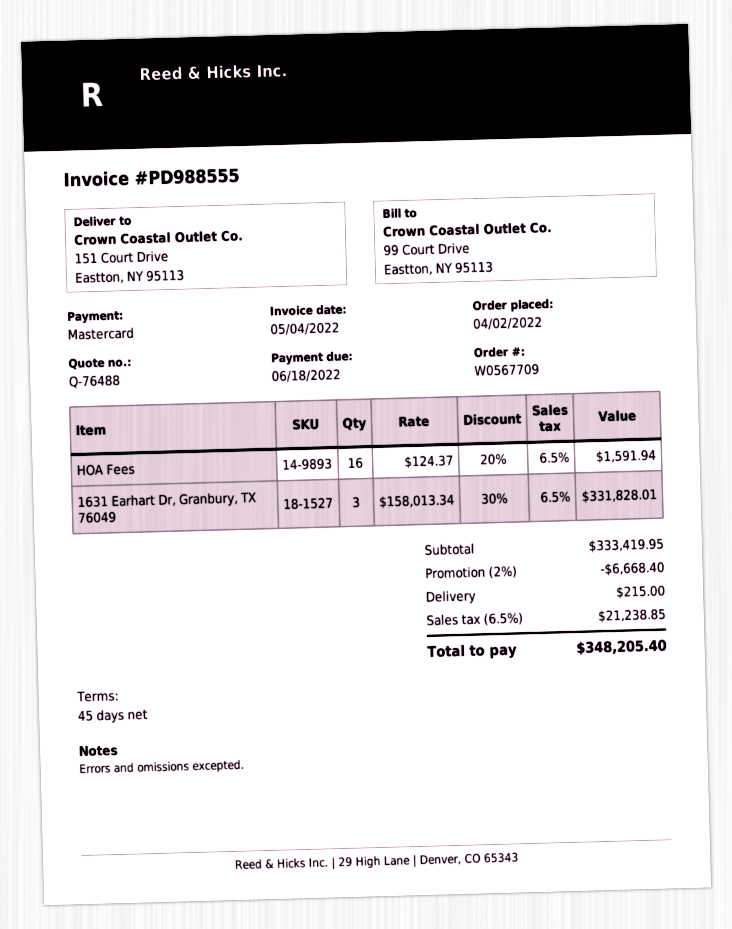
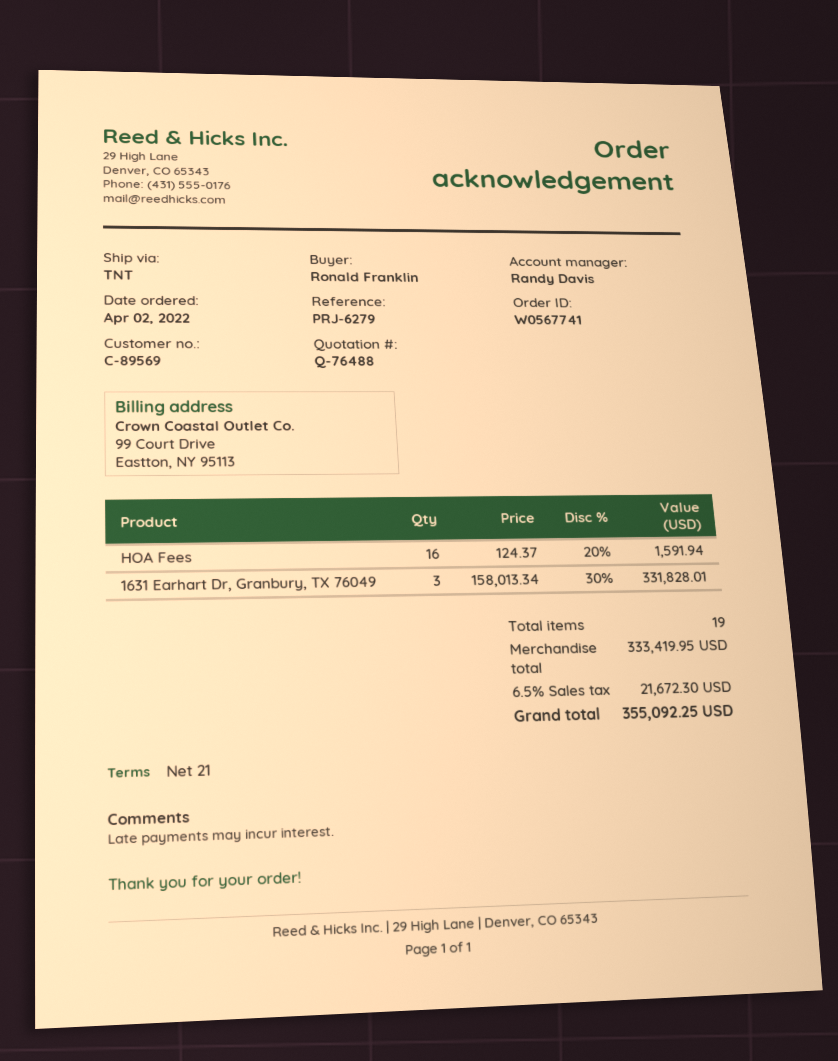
order number: W0567709 -> W0567741
payment terms: 45 days -> 21 days
discount: 2% = 6668.40 -> none
shipping: 215.00 -> none
tax: 6.5% = 21238.85 -> 6.5% = 21672.30
total: 348205.40 -> 355092.25

